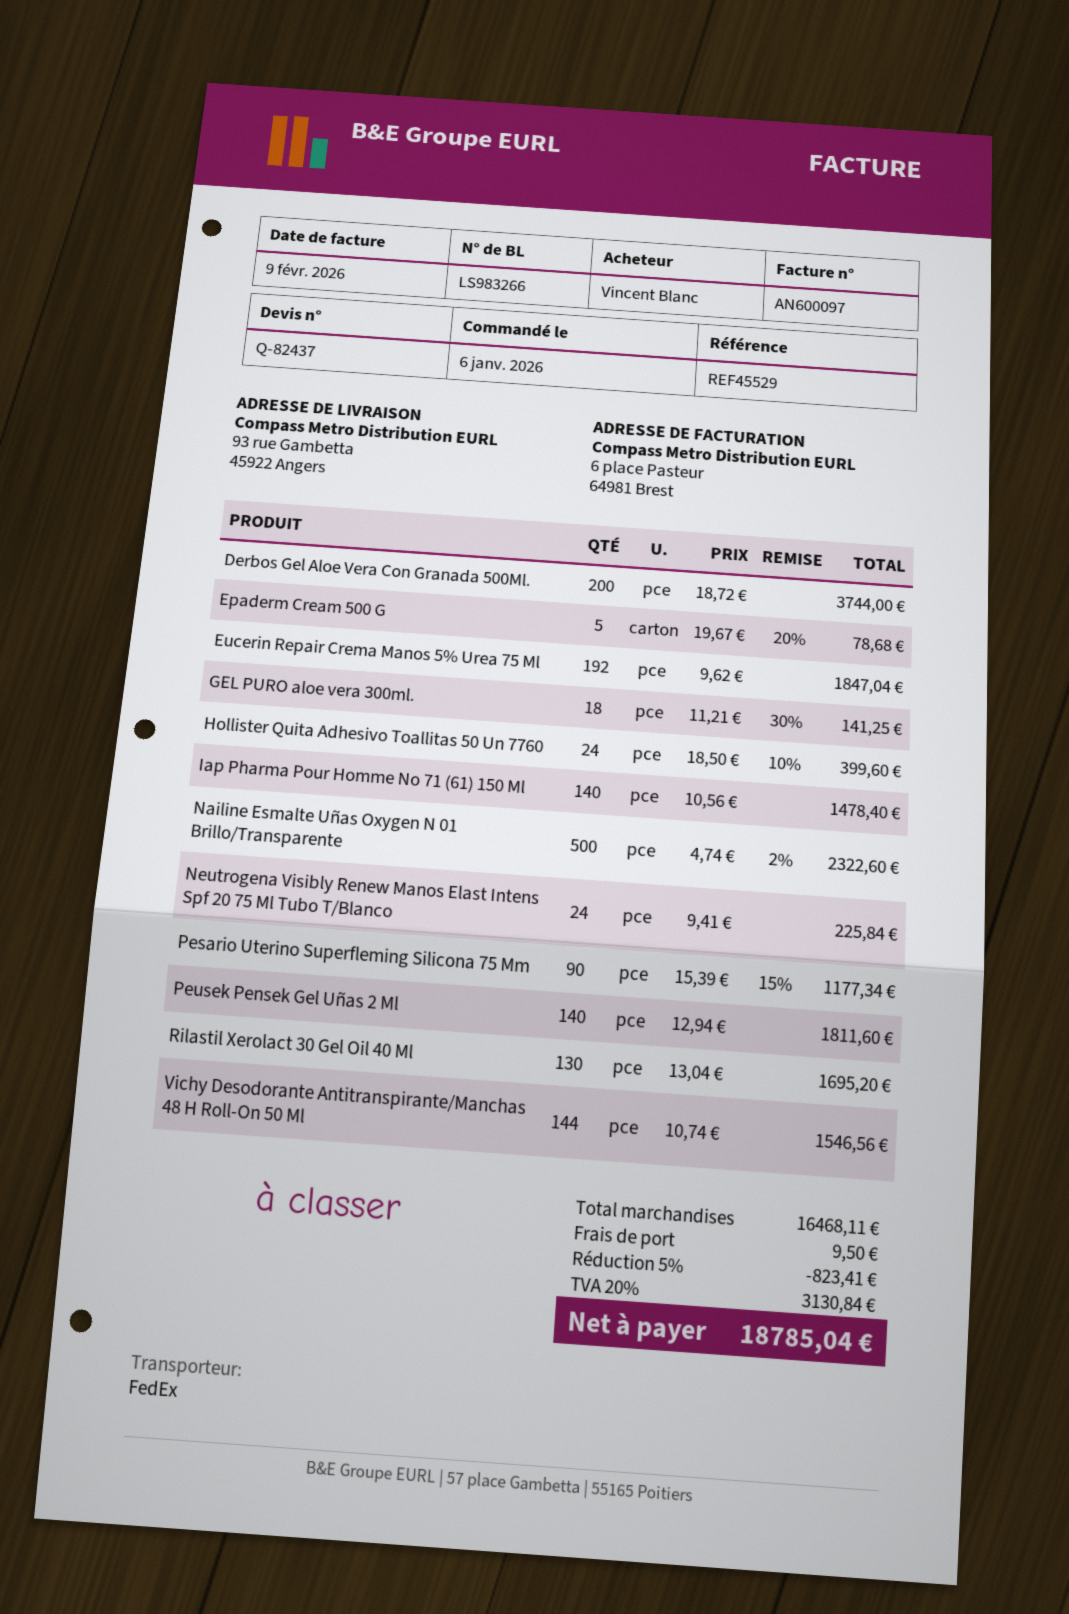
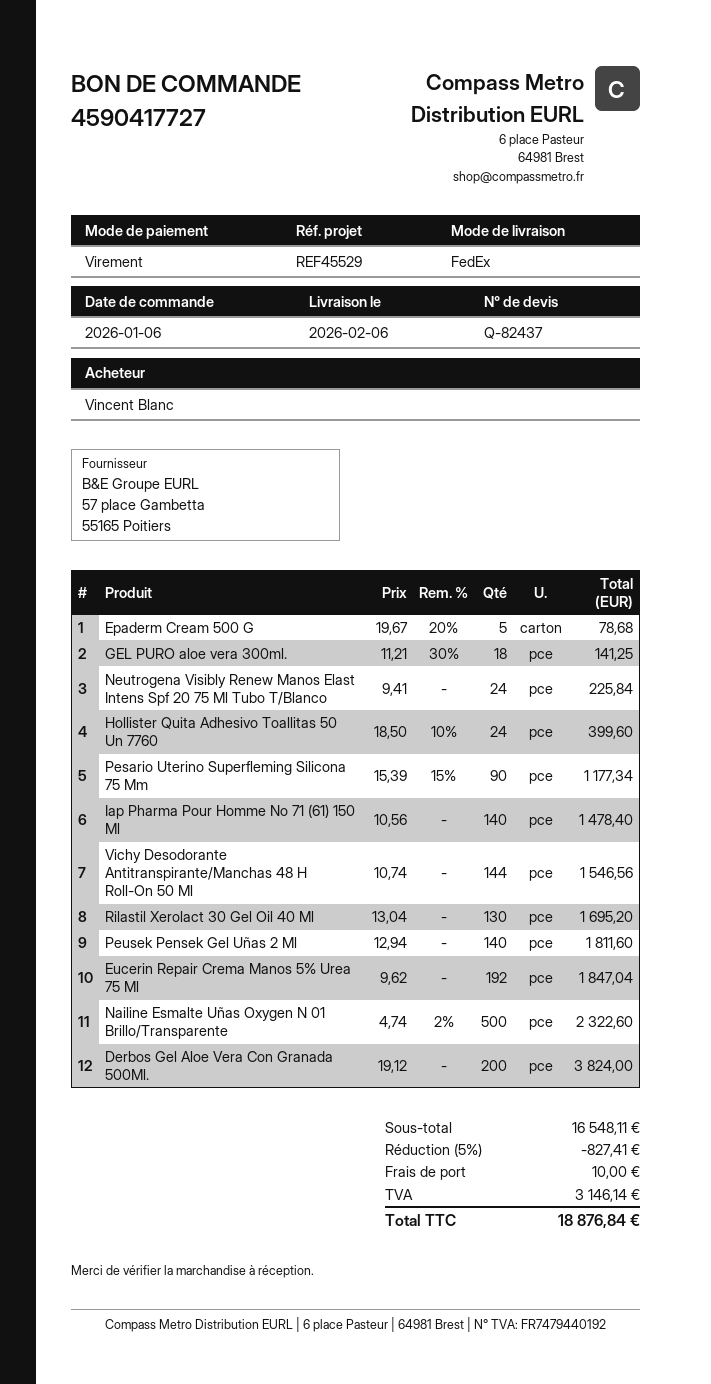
Derbos Gel Aloe Vera Con Granada 500Ml.: 200 x 18.72 = 3744.00 -> 200 x 19.12 = 3824.00
subtotal: 16468.11 -> 16548.11
discount: 5% = 823.41 -> 5% = 827.41
shipping: 9.50 -> 10.00
tax: 3130.84 -> 3146.14
total: 18785.04 -> 18876.84

